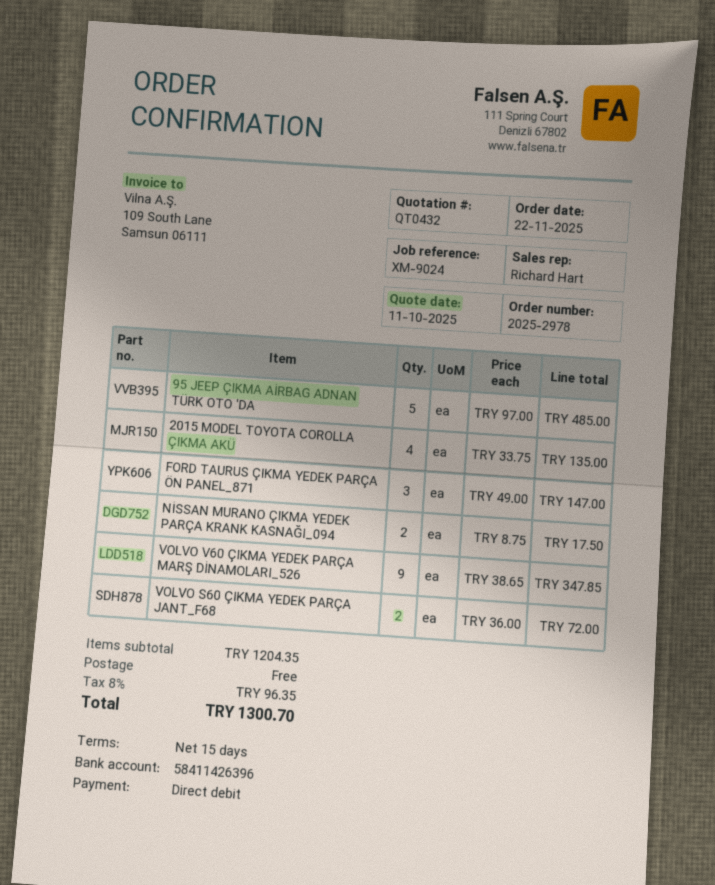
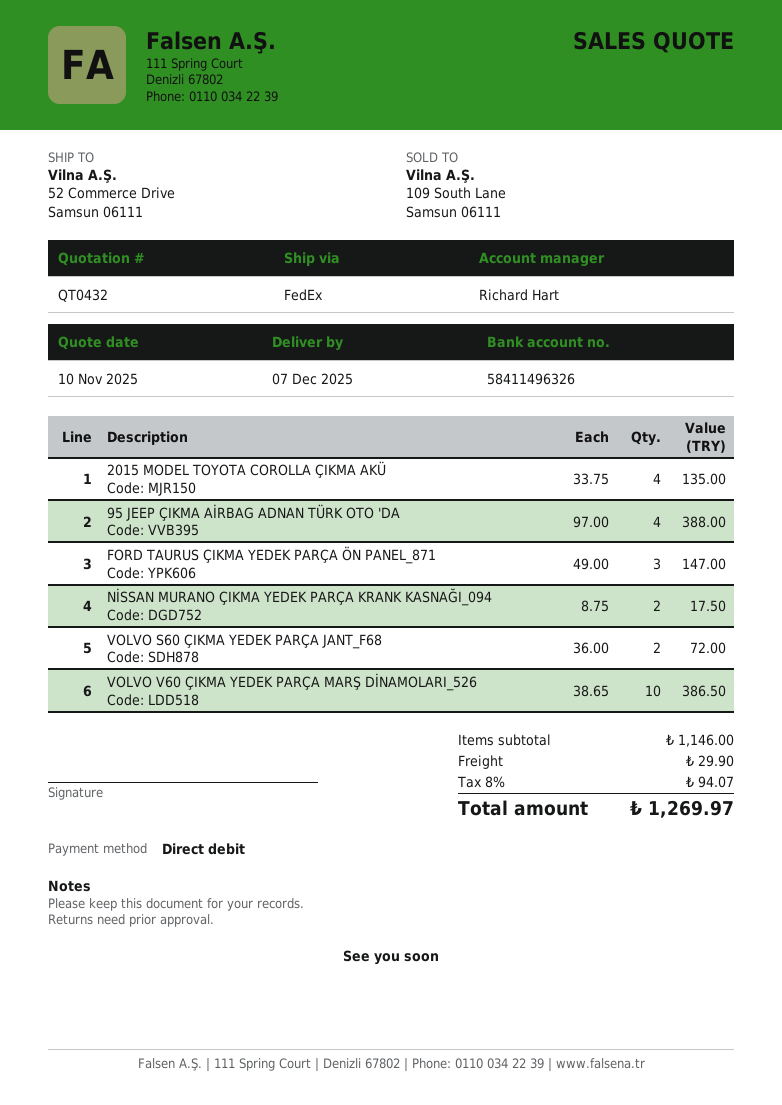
quote date: 2025-10-11 -> 2025-11-10
bank account: 58411426396 -> 58411496326
95 JEEP ÇIKMA AİRBAG ADNAN TÜRK OTO 'DA: 5 x 97.00 = 485.00 -> 4 x 97.00 = 388.00
VOLVO V60 ÇIKMA YEDEK PARÇA MARŞ DİNAMOLARI_526: 9 x 38.65 = 347.85 -> 10 x 38.65 = 386.50
subtotal: 1204.35 -> 1146.00
shipping: 0.00 -> 29.90
tax: 8% = 96.35 -> 8% = 94.07
total: 1300.70 -> 1269.97

